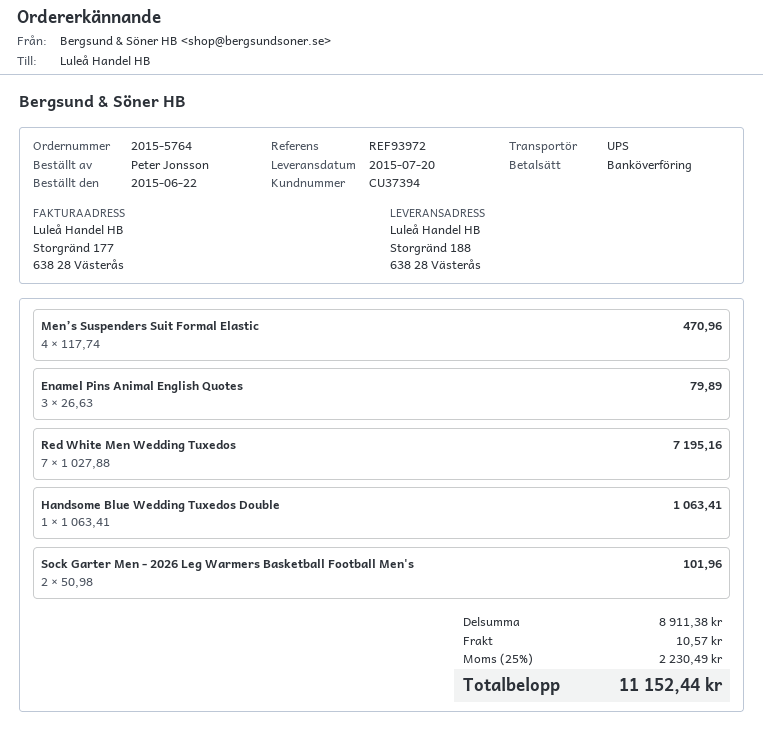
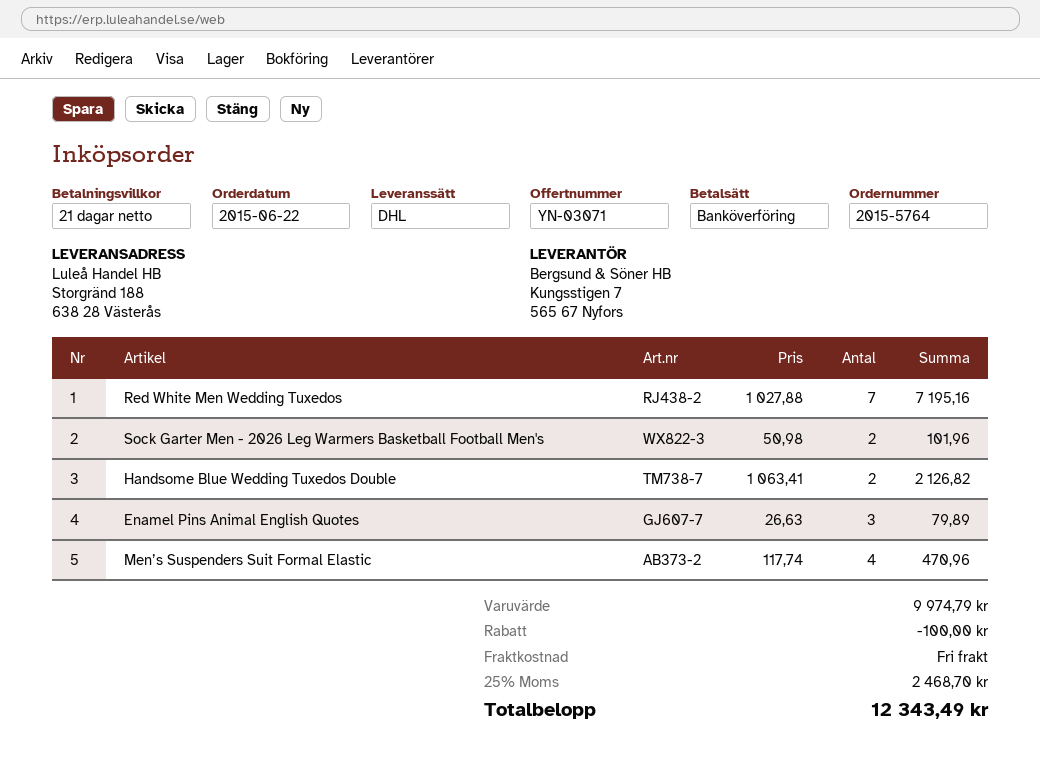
shipping method: UPS -> DHL
Handsome Blue Wedding Tuxedos Double: 1 x 1063.41 = 1063.41 -> 2 x 1063.41 = 2126.82
subtotal: 8911.38 -> 9974.79
discount: none -> 100.00
shipping: 10.57 -> 0.00
tax: 25% = 2230.49 -> 25% = 2468.70
total: 11152.44 -> 12343.49

